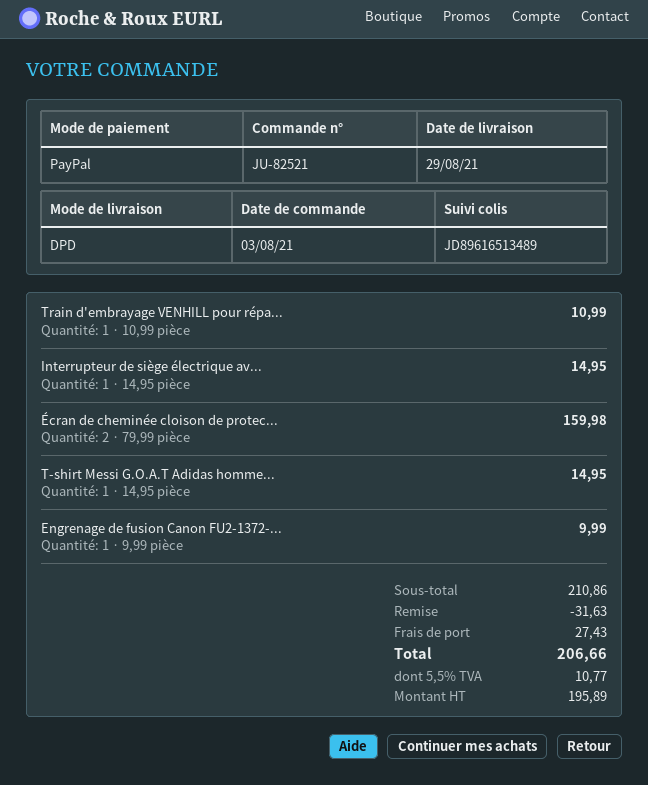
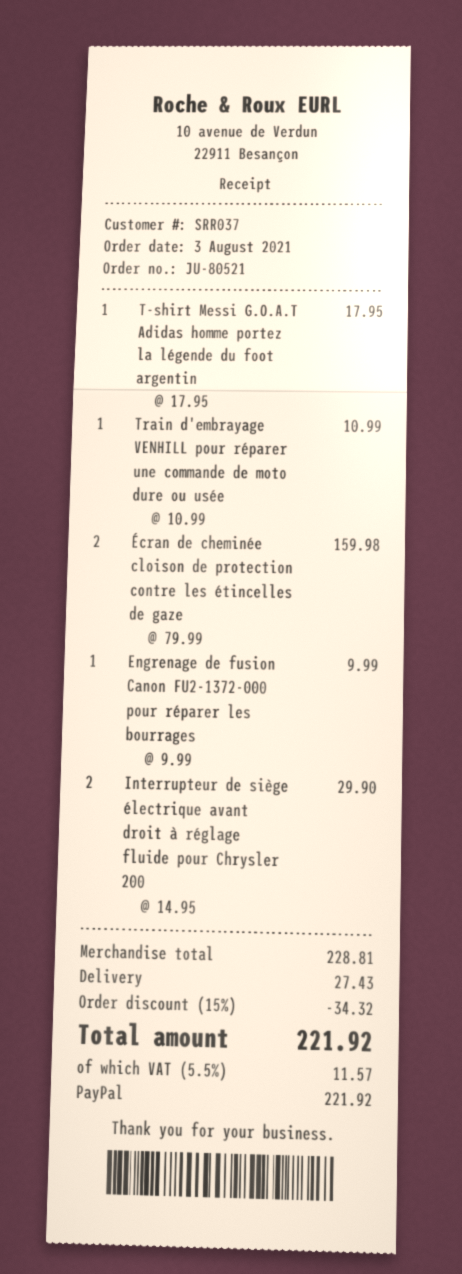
order number: JU-82521 -> JU-80521
Interrupteur de siège électrique av...: 1 x 14.95 = 14.95 -> 2 x 14.95 = 29.90
T-shirt Messi G.O.A.T Adidas homme...: 1 x 14.95 = 14.95 -> 1 x 17.95 = 17.95
subtotal: 210.86 -> 228.81
discount: 31.63 -> 34.32
tax: 5.5% = 10.77 -> 5.5% = 11.57
total: 206.66 -> 221.92

